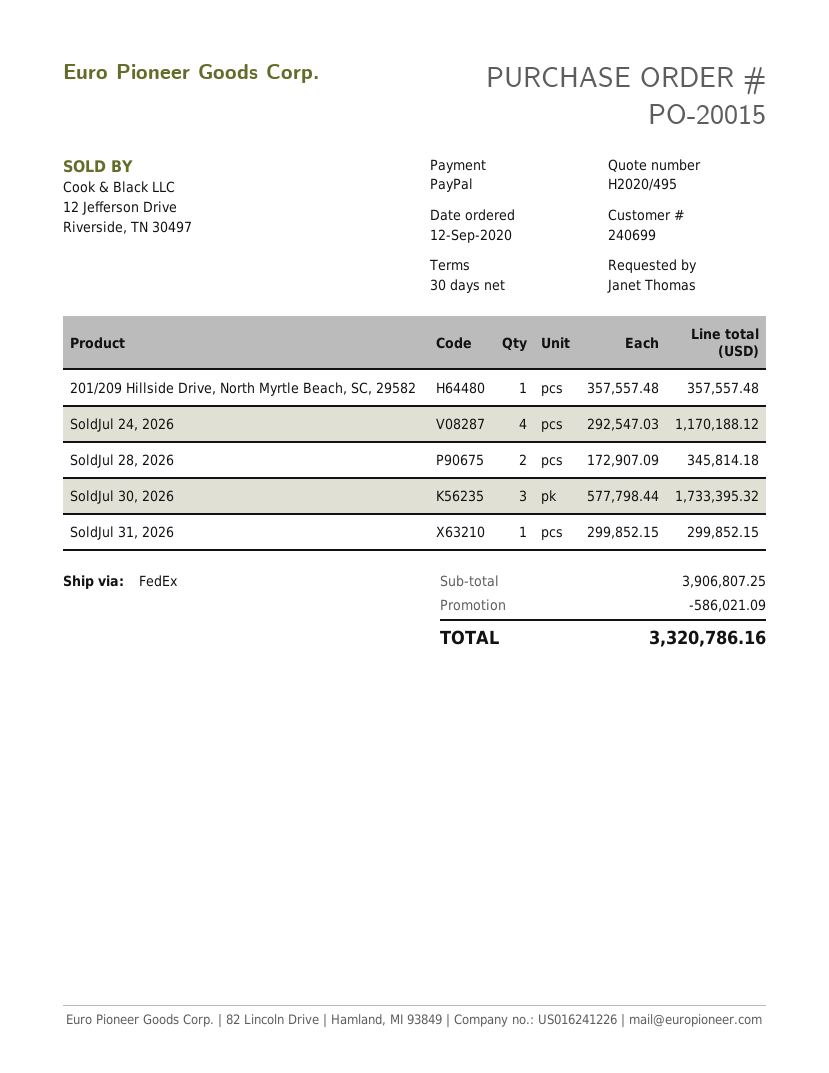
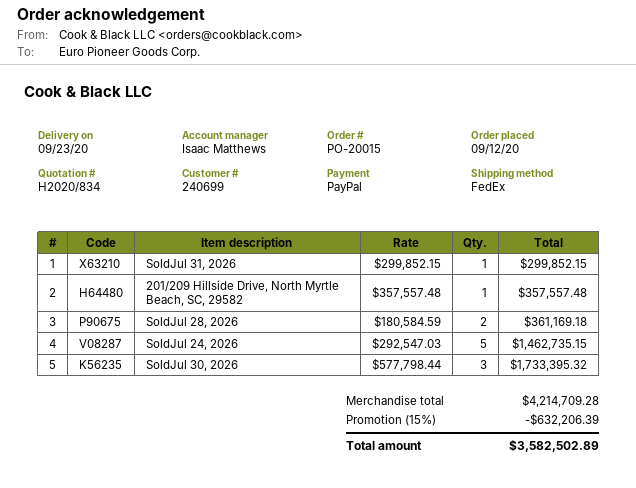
quote number: H2020/495 -> H2020/834
SoldJul 24, 2026: 4 x 292547.03 = 1170188.12 -> 5 x 292547.03 = 1462735.15
SoldJul 28, 2026: 2 x 172907.09 = 345814.18 -> 2 x 180584.59 = 361169.18
subtotal: 3906807.25 -> 4214709.28
discount: 586021.09 -> 632206.39
total: 3320786.16 -> 3582502.89

